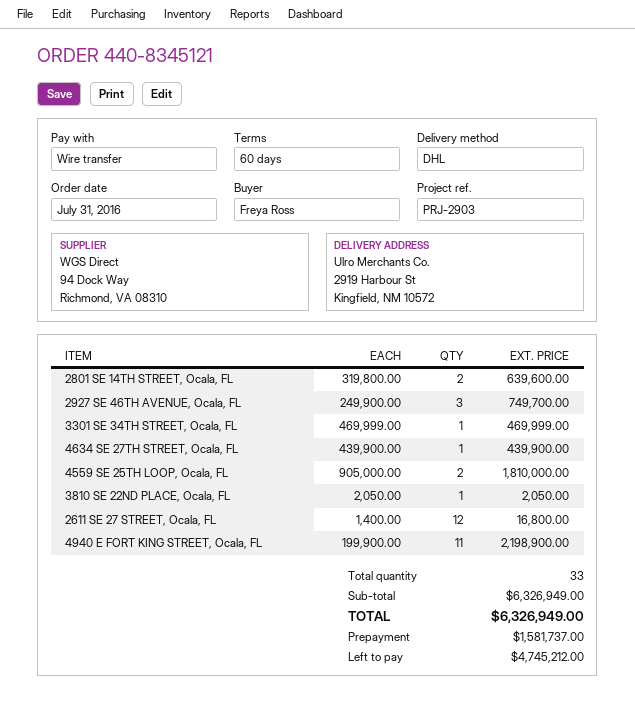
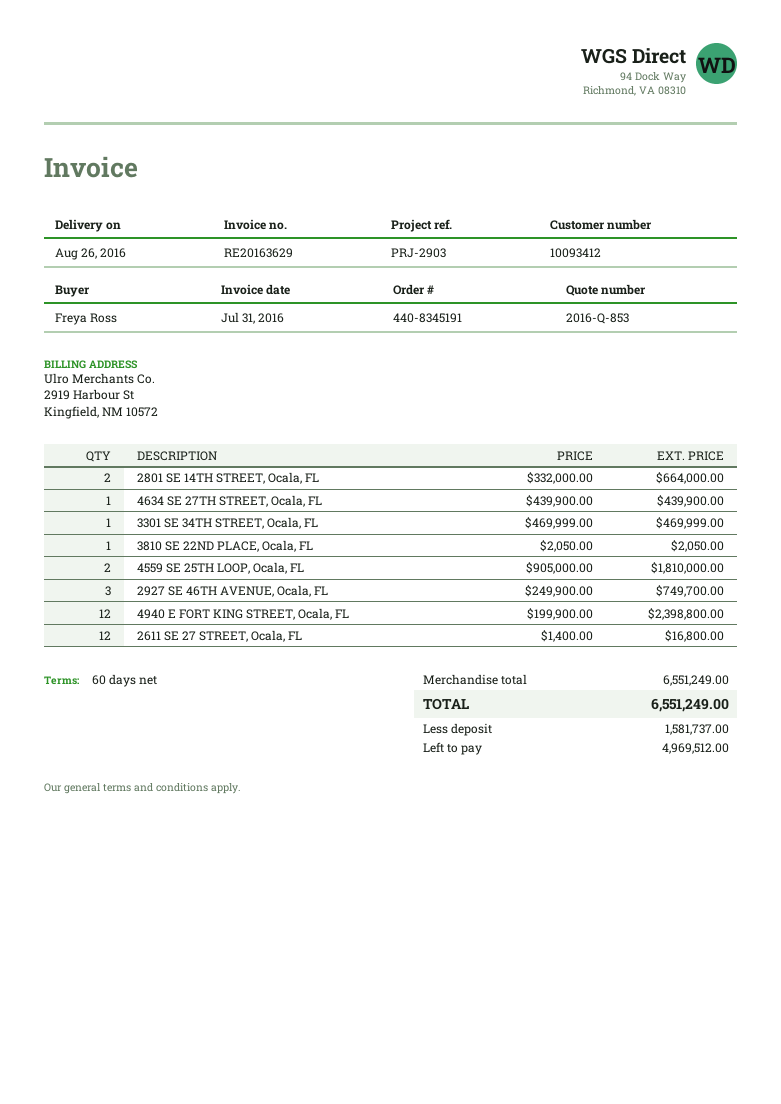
order number: 440-8345121 -> 440-8345191
2801 SE 14TH STREET, Ocala, FL: 2 x 319800.00 = 639600.00 -> 2 x 332000.00 = 664000.00
4940 E FORT KING STREET, Ocala, FL: 11 x 199900.00 = 2198900.00 -> 12 x 199900.00 = 2398800.00
subtotal: 6326949.00 -> 6551249.00
total: 6326949.00 -> 6551249.00
balance: 4745212.00 -> 4969512.00

